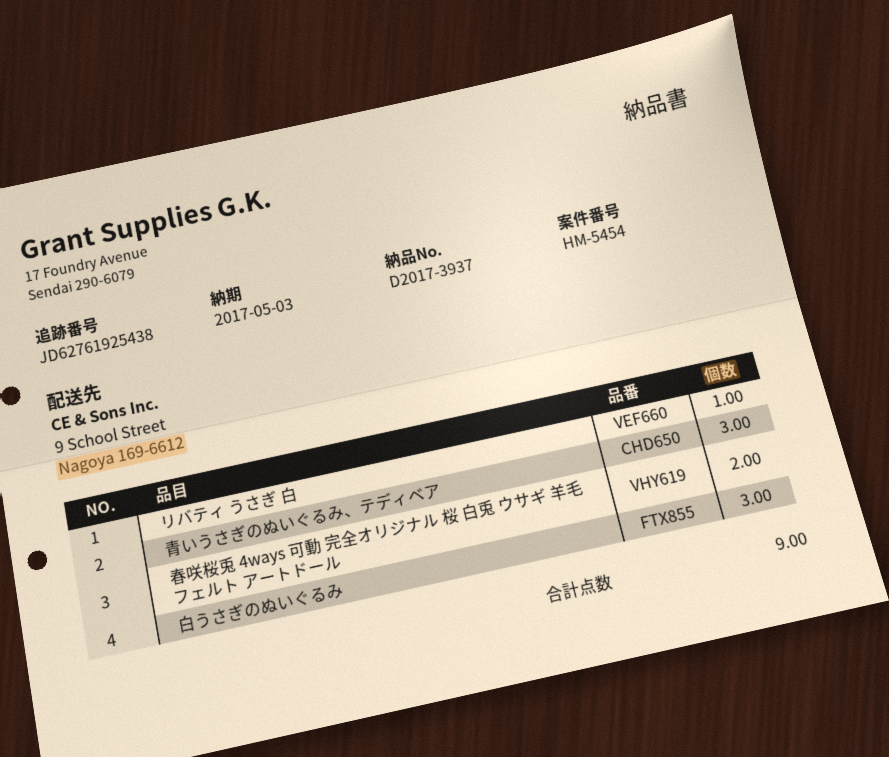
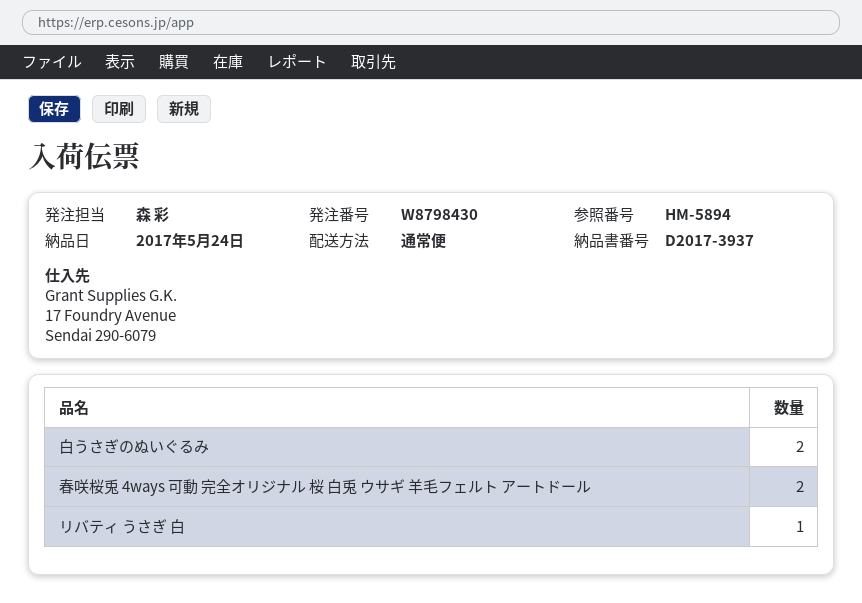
delivery date: 2017-05-03 -> 2017-05-24
reference: HM-5454 -> HM-5894
青いうさぎのぬいぐるみ、テディベア: 3 -> none
白うさぎのぬいぐるみ: 3 -> 2

